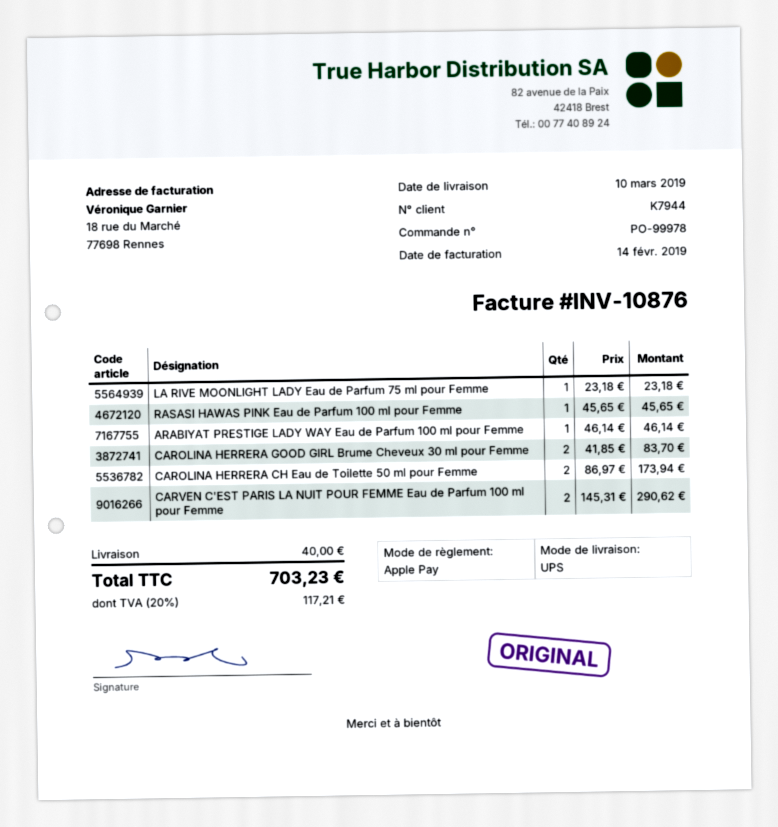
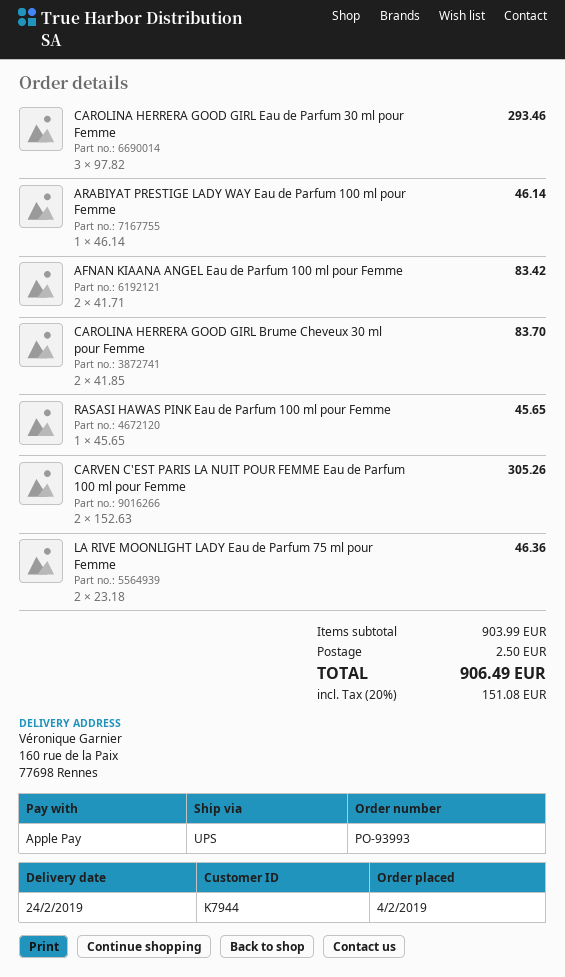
order number: PO-99978 -> PO-93993
delivery date: 2019-03-10 -> 2019-02-24
LA RIVE MOONLIGHT LADY Eau de Parfum 75 ml pour Femme: 1 x 23.18 = 23.18 -> 2 x 23.18 = 46.36
CAROLINA HERRERA CH Eau de Toilette 50 ml pour Femme: 2 x 86.97 = 173.94 -> none
CARVEN C'EST PARIS LA NUIT POUR FEMME Eau de Parfum 100 ml pour Femme: 2 x 145.31 = 290.62 -> 2 x 152.63 = 305.26
CAROLINA HERRERA GOOD GIRL Eau de Parfum 30 ml pour Femme: none -> 3 x 97.82 = 293.46
AFNAN KIAANA ANGEL Eau de Parfum 100 ml pour Femme: none -> 2 x 41.71 = 83.42
shipping: 40.00 -> 2.50
tax: 20% = 117.21 -> 20% = 151.08
total: 703.23 -> 906.49

